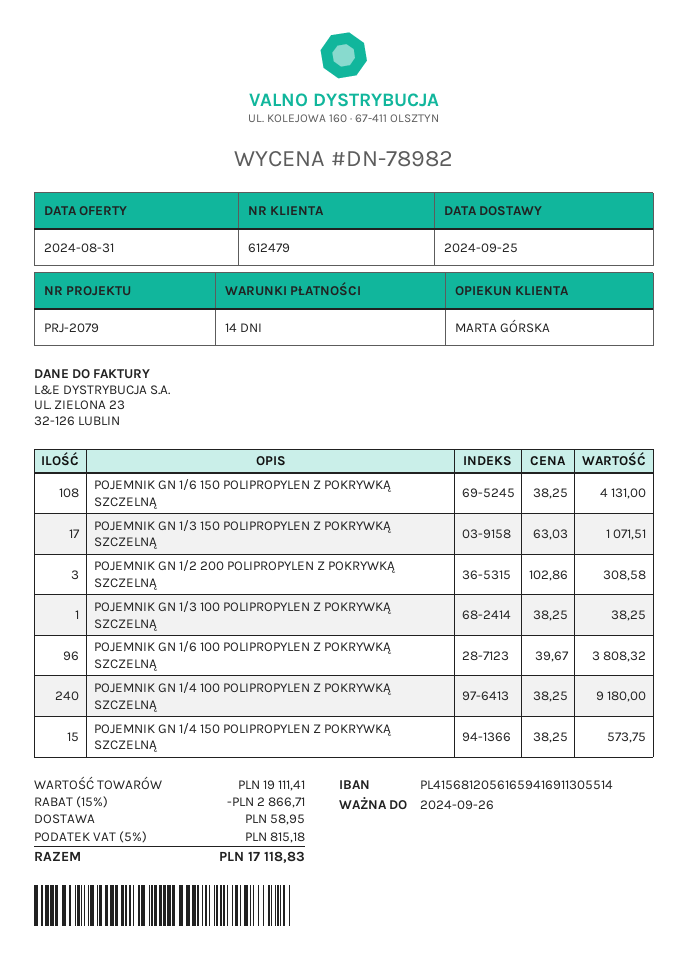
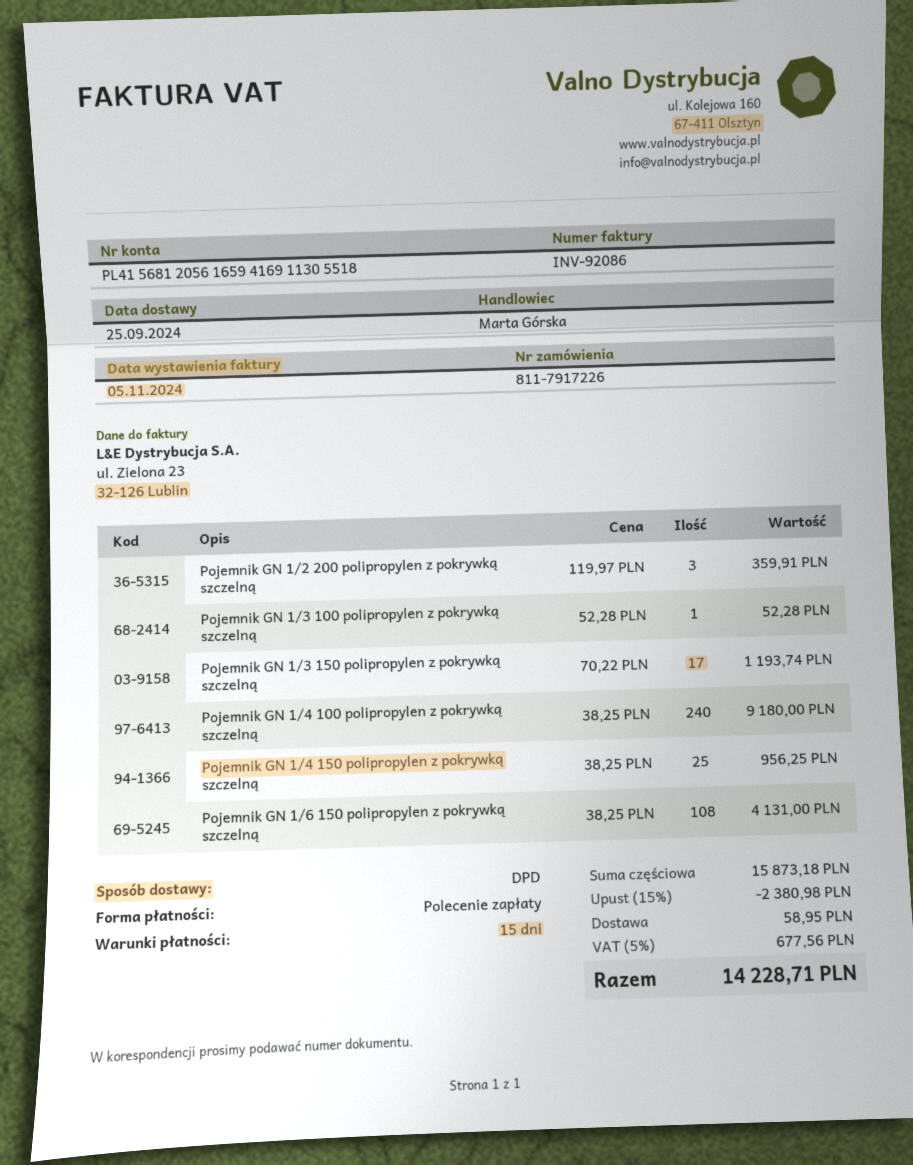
payment terms: 14 days -> 15 days
bank account: PL41568120561659416911305514 -> PL41568120561659416911305518
POJEMNIK GN 1/3 150 POLIPROPYLEN Z POKRYWKĄ SZCZELNĄ: 17 x 63.03 = 1071.51 -> 17 x 70.22 = 1193.74
POJEMNIK GN 1/2 200 POLIPROPYLEN Z POKRYWKĄ SZCZELNĄ: 3 x 102.86 = 308.58 -> 3 x 119.97 = 359.91
POJEMNIK GN 1/3 100 POLIPROPYLEN Z POKRYWKĄ SZCZELNĄ: 1 x 38.25 = 38.25 -> 1 x 52.28 = 52.28
POJEMNIK GN 1/6 100 POLIPROPYLEN Z POKRYWKĄ SZCZELNĄ: 96 x 39.67 = 3808.32 -> none
POJEMNIK GN 1/4 150 POLIPROPYLEN Z POKRYWKĄ SZCZELNĄ: 15 x 38.25 = 573.75 -> 25 x 38.25 = 956.25
subtotal: 19111.41 -> 15873.18
discount: 15% = 2866.71 -> 15% = 2380.98
tax: 5% = 815.18 -> 5% = 677.56
total: 17118.83 -> 14228.71

